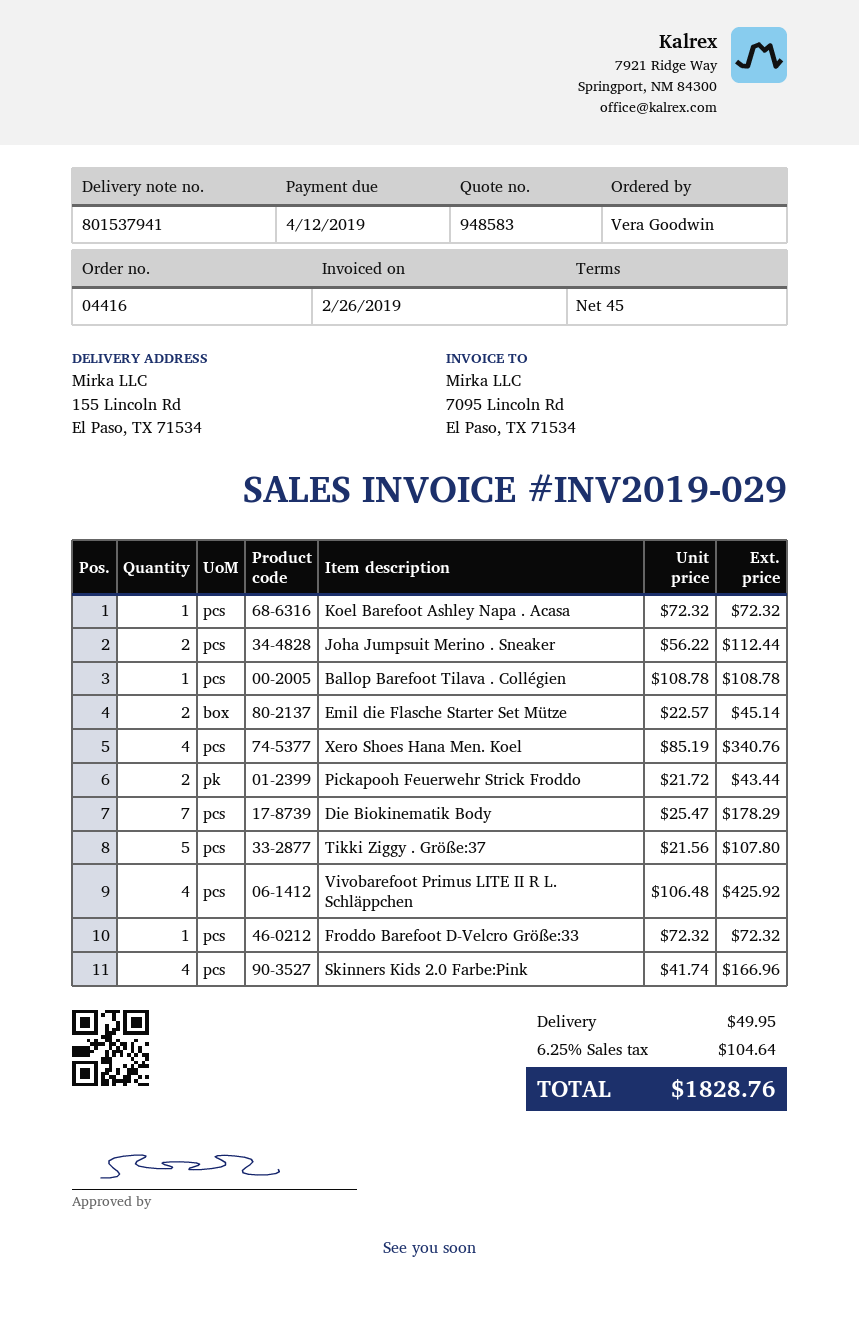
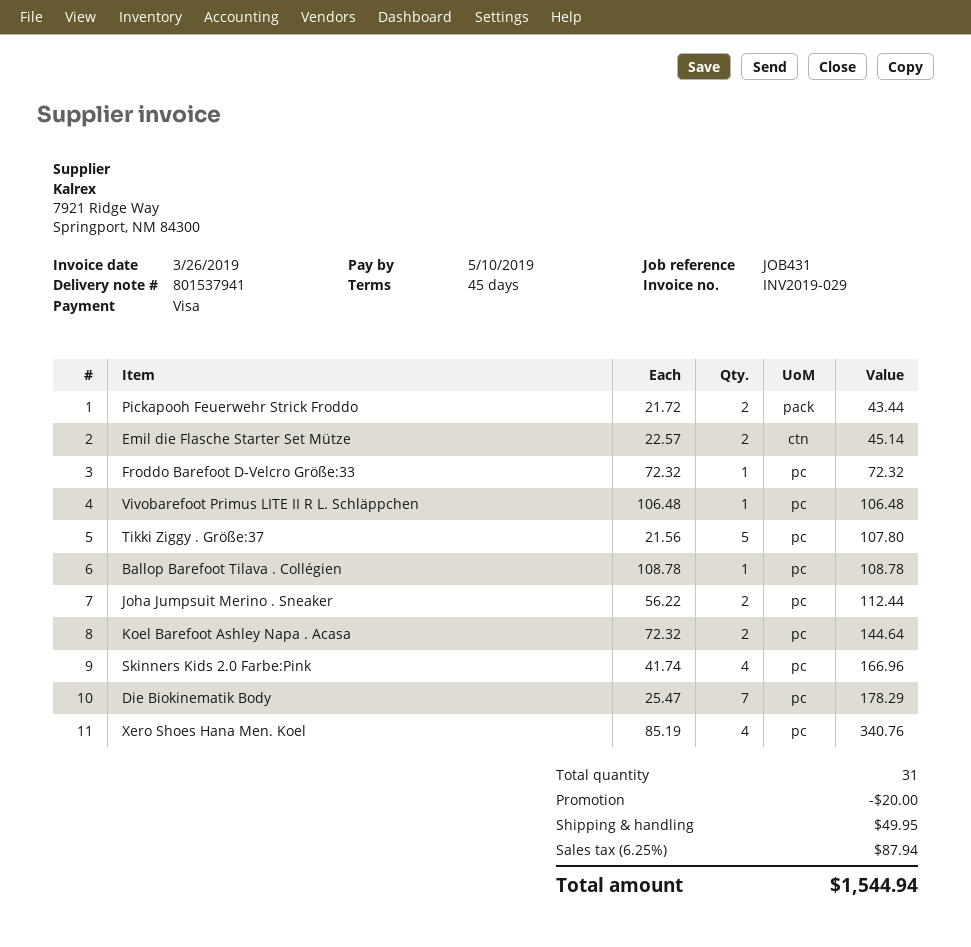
invoice date: 2019-02-26 -> 2019-03-26
due date: 2019-04-12 -> 2019-05-10
Koel Barefoot Ashley Napa . Acasa: 1 x 72.32 = 72.32 -> 2 x 72.32 = 144.64
Vivobarefoot Primus LITE II R L. Schläppchen: 4 x 106.48 = 425.92 -> 1 x 106.48 = 106.48
discount: none -> 20.00
tax: 6.25% = 104.64 -> 6.25% = 87.94
total: 1828.76 -> 1544.94

